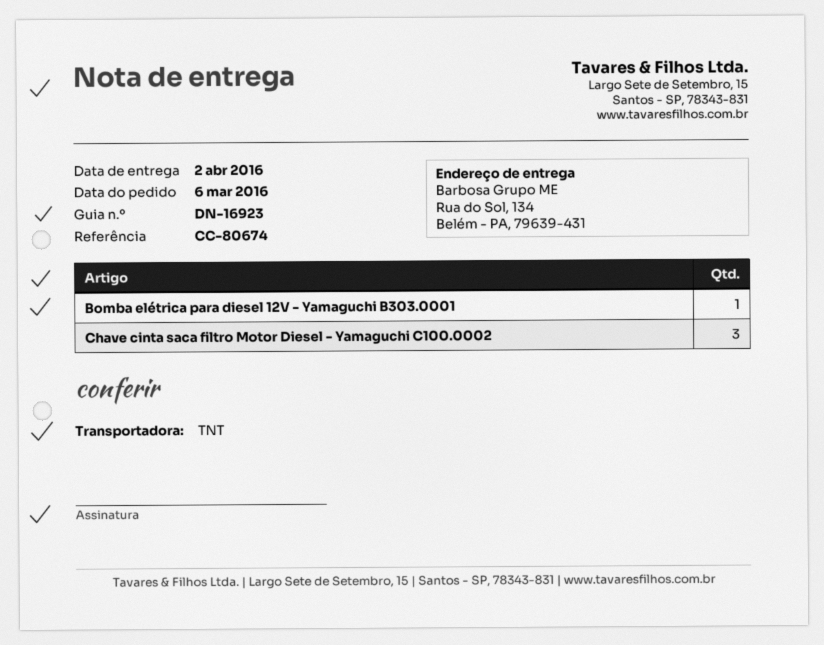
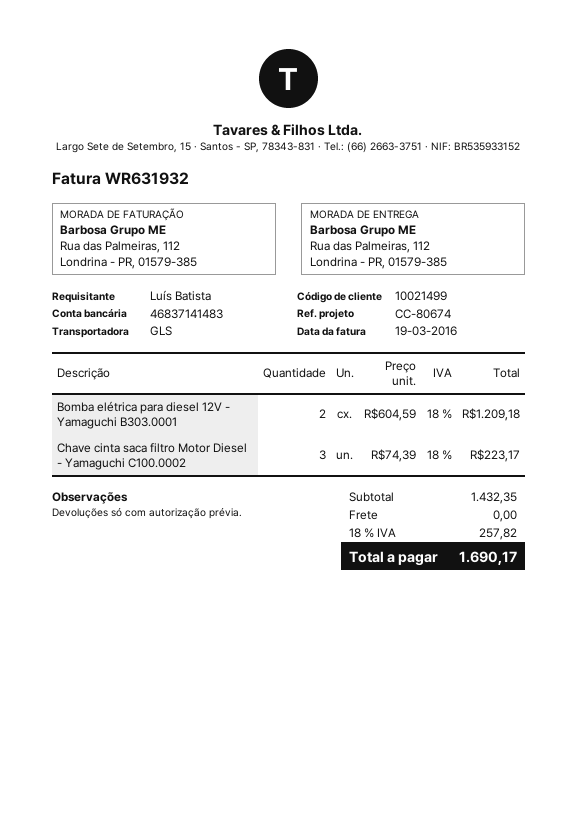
shipping method: TNT -> GLS
ship to: Rua do Sol, 134, Belém - PA, 79639-431 -> Rua das Palmeiras, 112, Londrina - PR, 01579-385
Bomba elétrica para diesel 12V - Yamaguchi B303.0001: 1 -> 2

